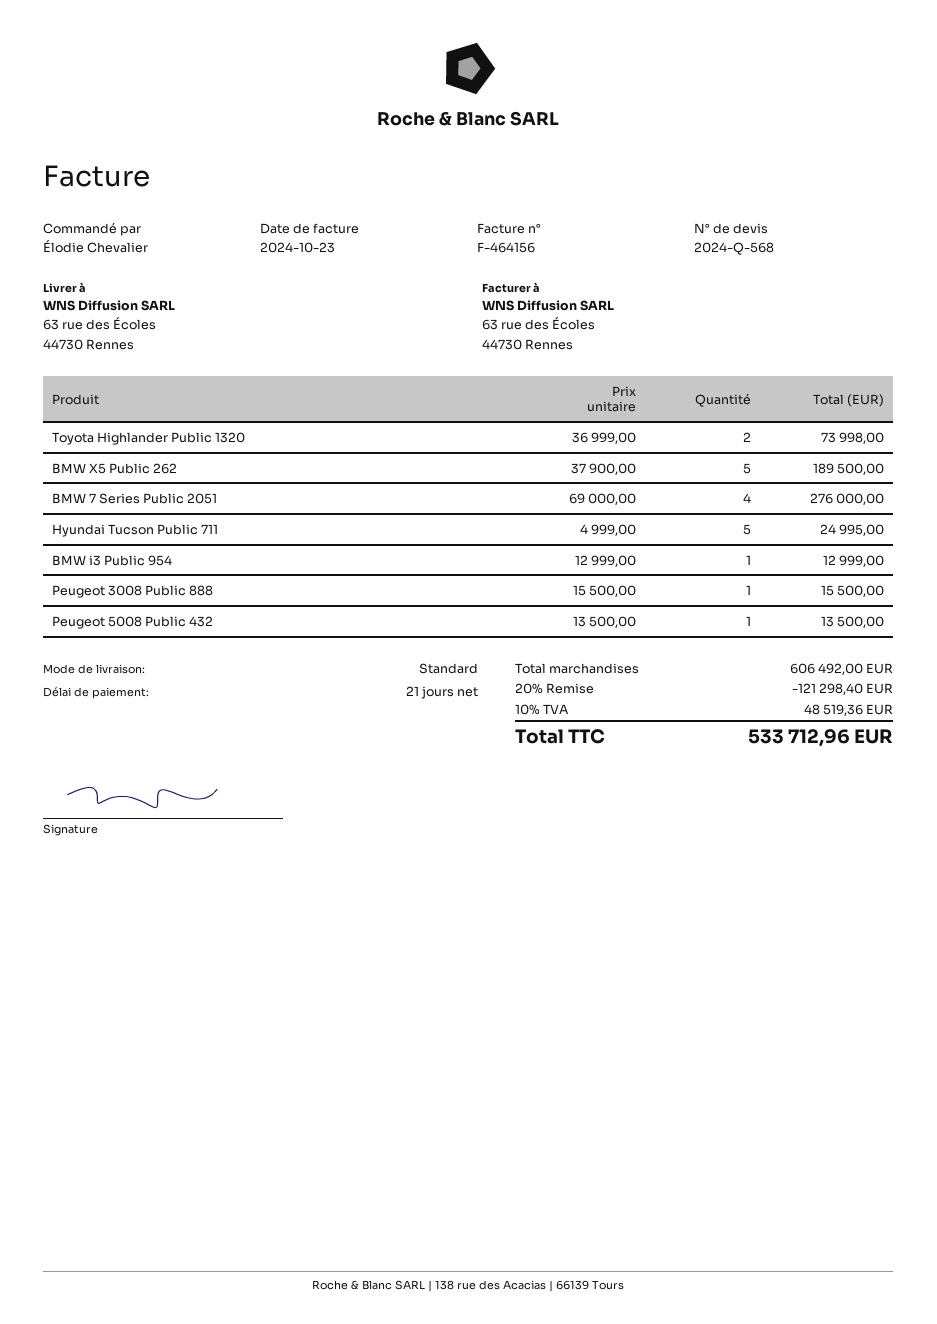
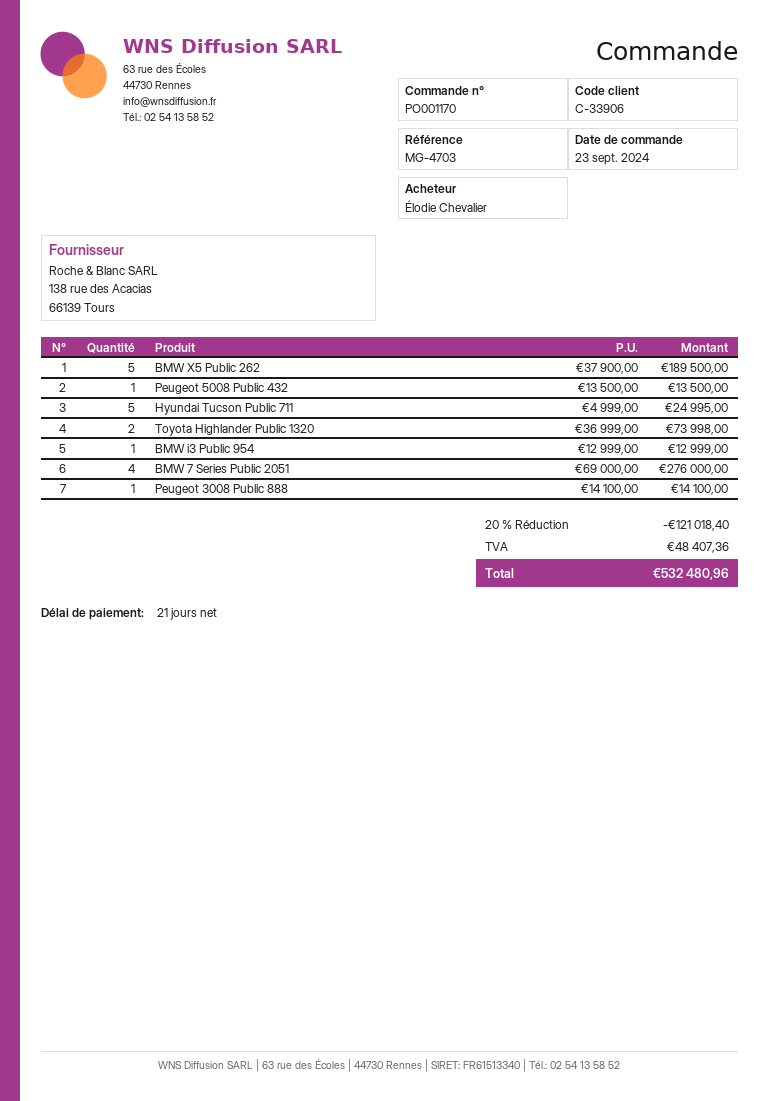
Peugeot 3008 Public 888: 1 x 15500.00 = 15500.00 -> 1 x 14100.00 = 14100.00
discount: 20% = 121298.40 -> 20% = 121018.40
tax: 48519.36 -> 48407.36
total: 533712.96 -> 532480.96

